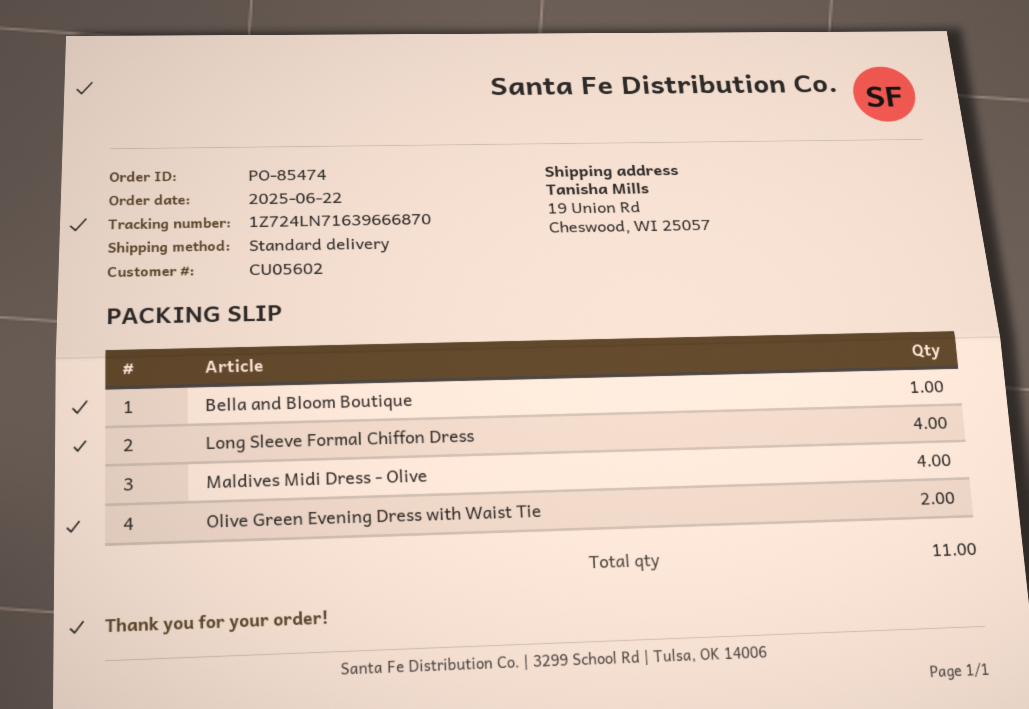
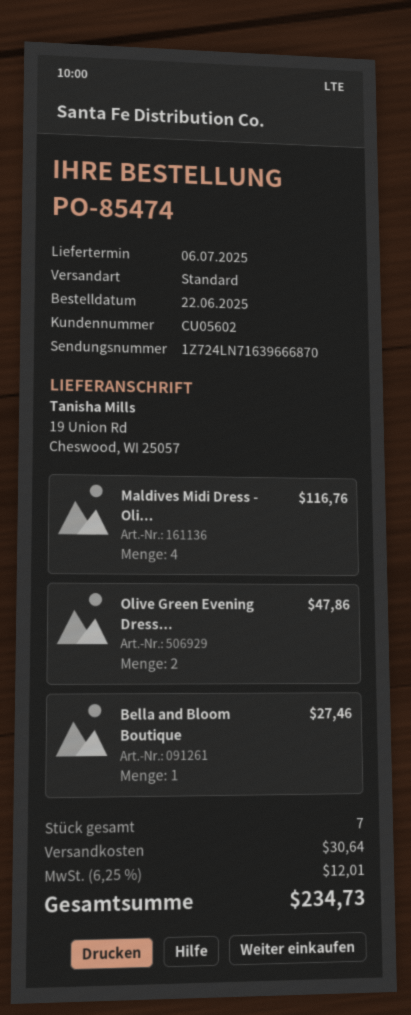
Long Sleeve Formal Chiffon Dress: 4 -> none
total quantity: 11 -> 7

